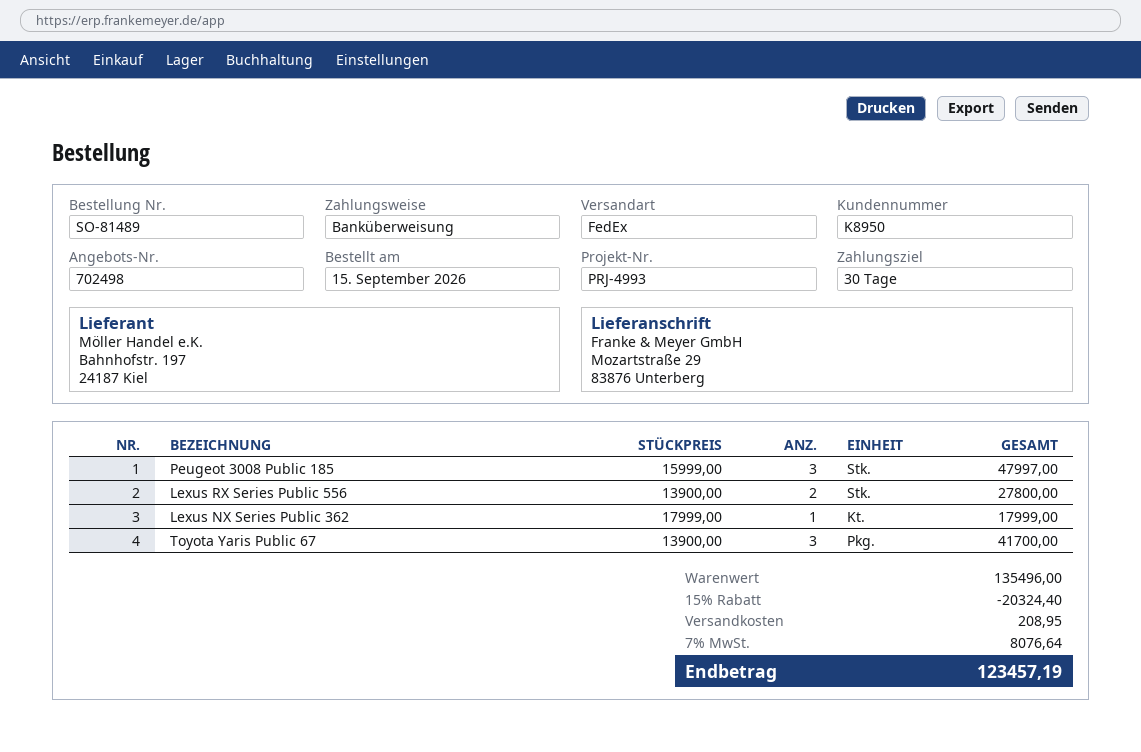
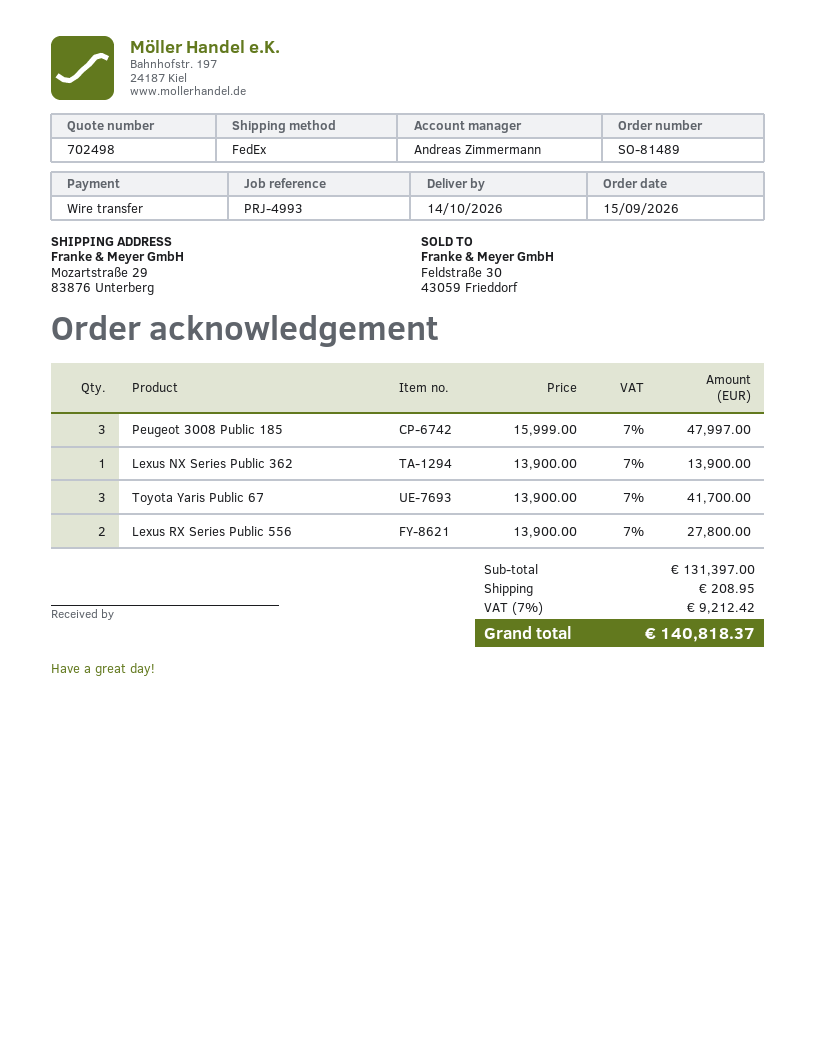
Lexus NX Series Public 362: 1 x 17999.00 = 17999.00 -> 1 x 13900.00 = 13900.00
subtotal: 135496.00 -> 131397.00
discount: 15% = 20324.40 -> none
tax: 7% = 8076.64 -> 7% = 9212.42
total: 123457.19 -> 140818.37

